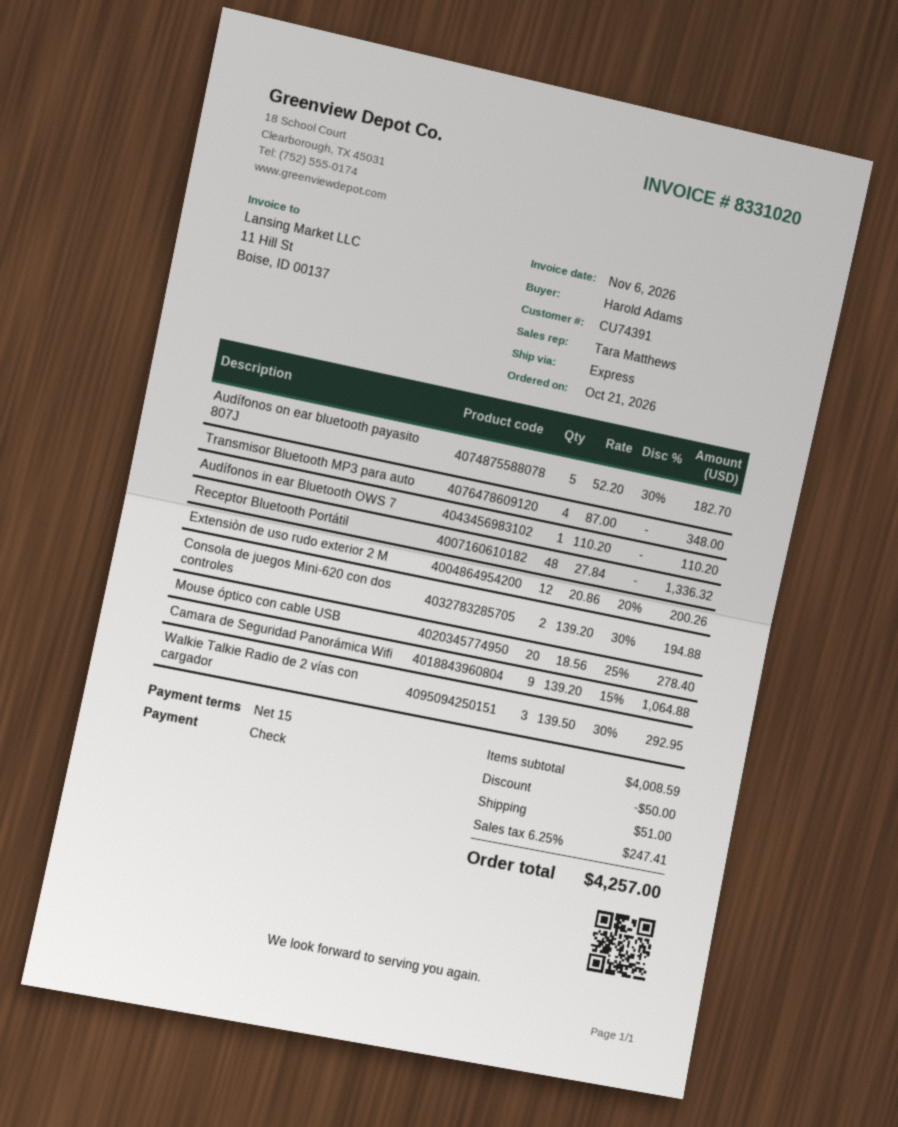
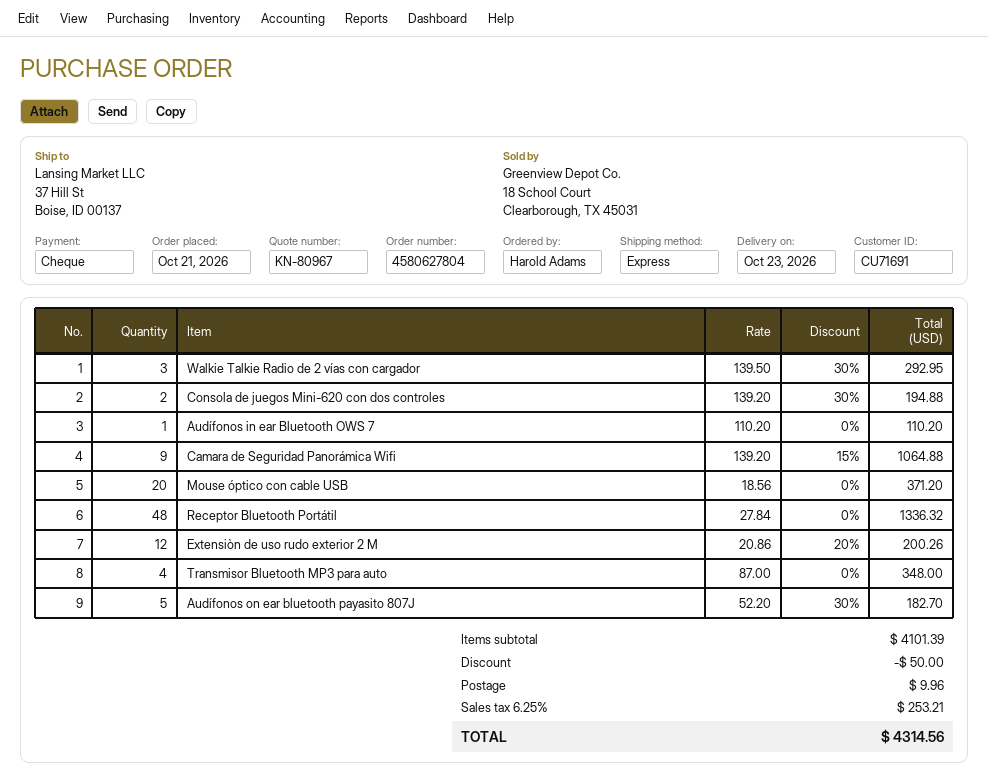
customer number: CU74391 -> CU71691
Mouse óptico con cable USB: 20 x 18.56 - 25% = 278.40 -> 20 x 18.56 = 371.20
subtotal: 4008.59 -> 4101.39
shipping: 51.00 -> 9.96
tax: 6.25% = 247.41 -> 6.25% = 253.21
total: 4257.00 -> 4314.56

